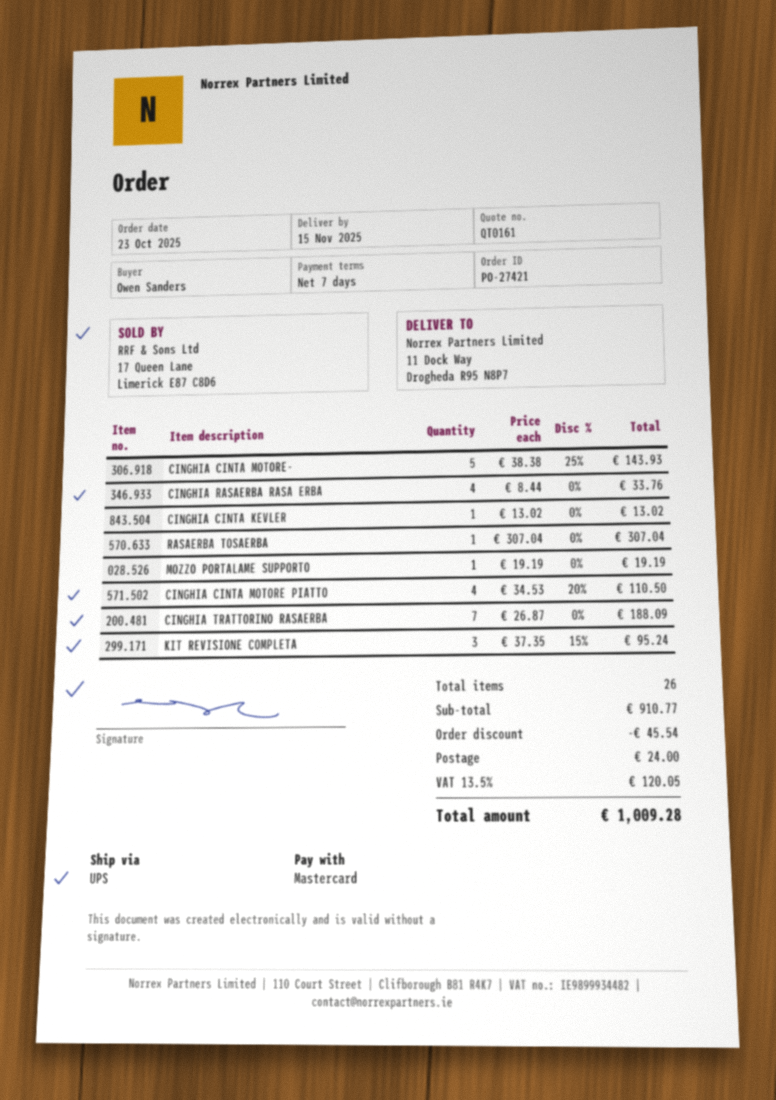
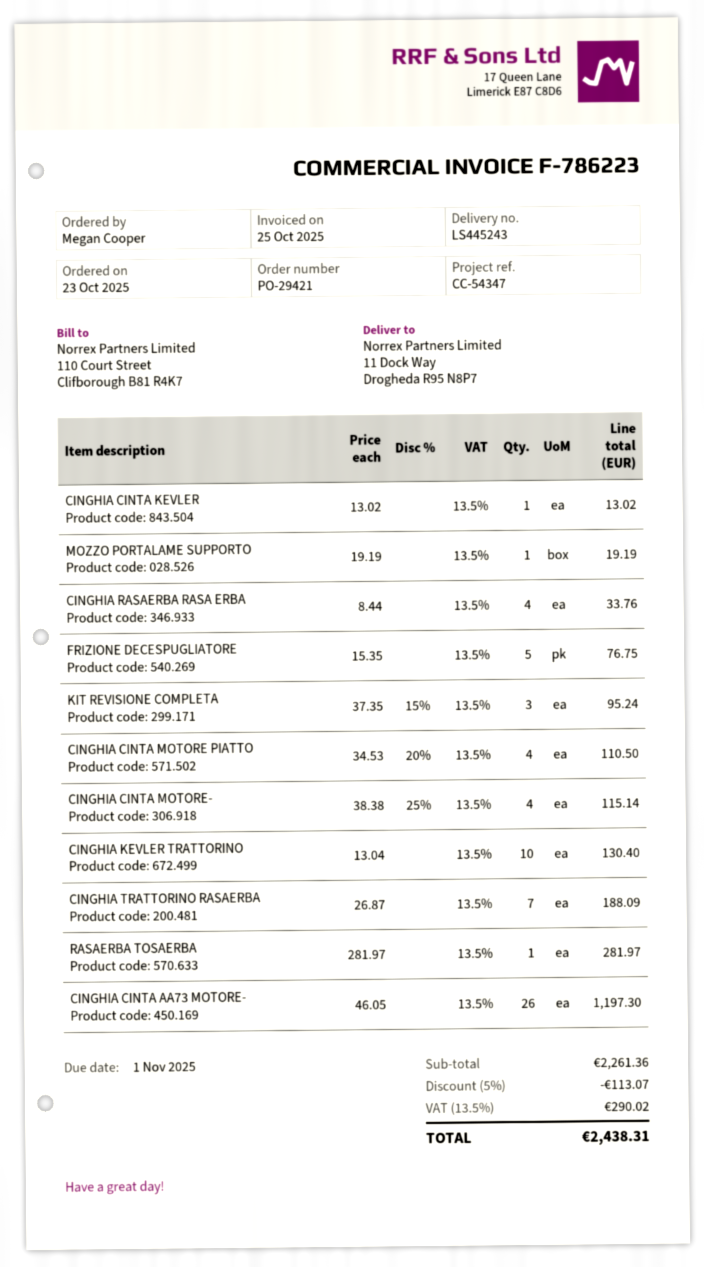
order number: PO-27421 -> PO-29421
ordered by: Owen Sanders -> Megan Cooper
CINGHIA CINTA MOTORE-: 5 x 38.38 - 25% = 143.93 -> 4 x 38.38 - 25% = 115.14
RASAERBA TOSAERBA: 1 x 307.04 = 307.04 -> 1 x 281.97 = 281.97
FRIZIONE DECESPUGLIATORE: none -> 5 x 15.35 = 76.75
CINGHIA KEVLER TRATTORINO: none -> 10 x 13.04 = 130.40
CINGHIA CINTA AA73 MOTORE-: none -> 26 x 46.05 = 1197.30
subtotal: 910.77 -> 2261.36
discount: 45.54 -> 113.07
shipping: 24.00 -> none
tax: 13.5% = 120.05 -> 13.5% = 290.02
total: 1009.28 -> 2438.31

